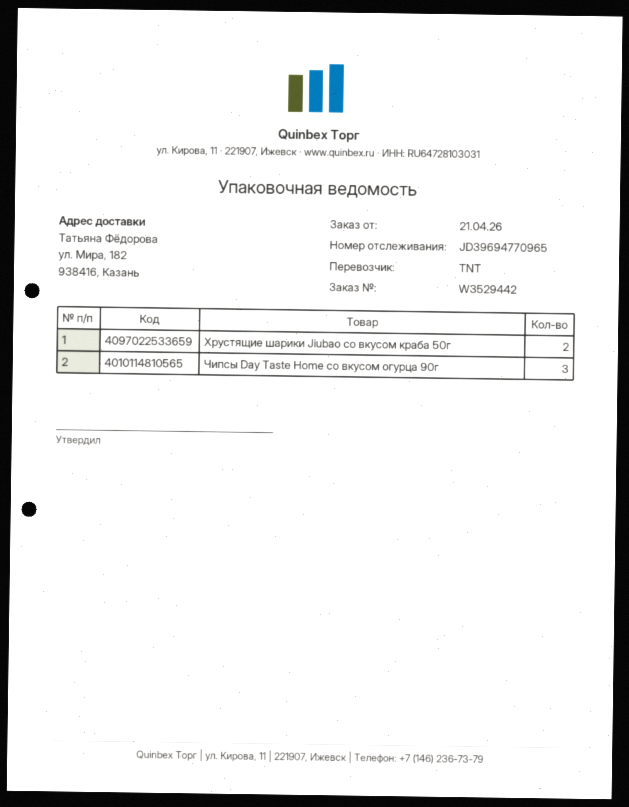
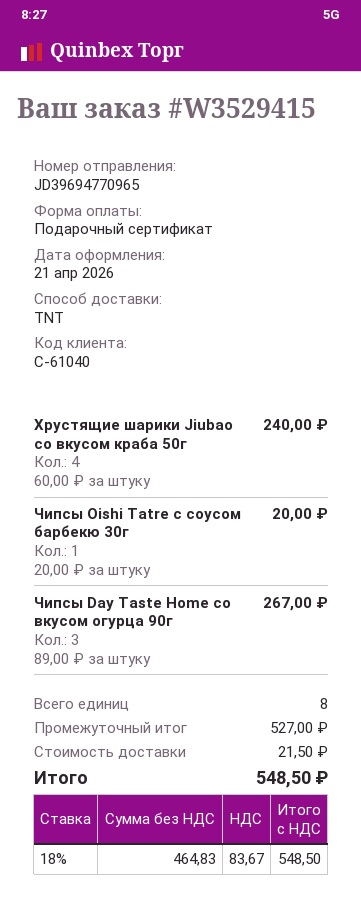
order number: W3529442 -> W3529415
Хрустящие шарики Jiubao со вкусом краба 50г: 2 -> 4
Чипсы Oishi Tatre с соусом барбекю 30г: none -> 1

